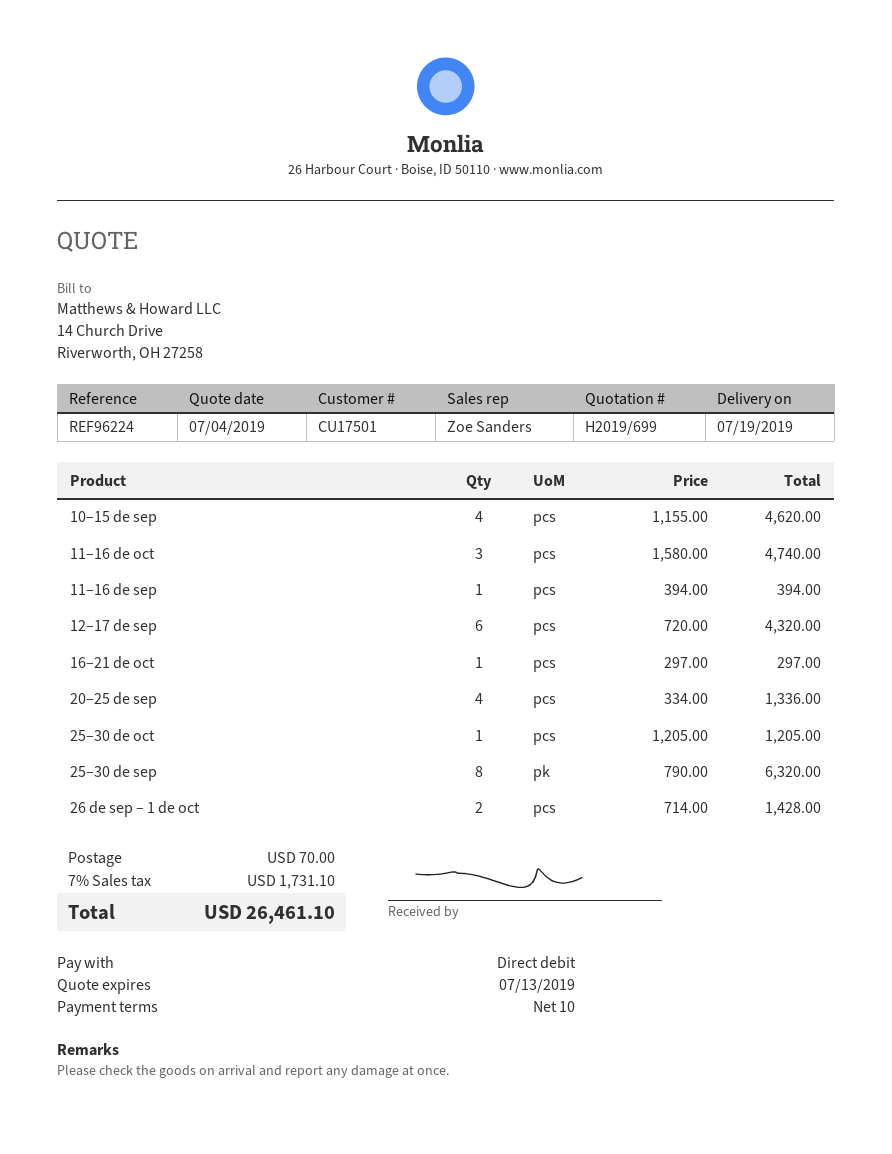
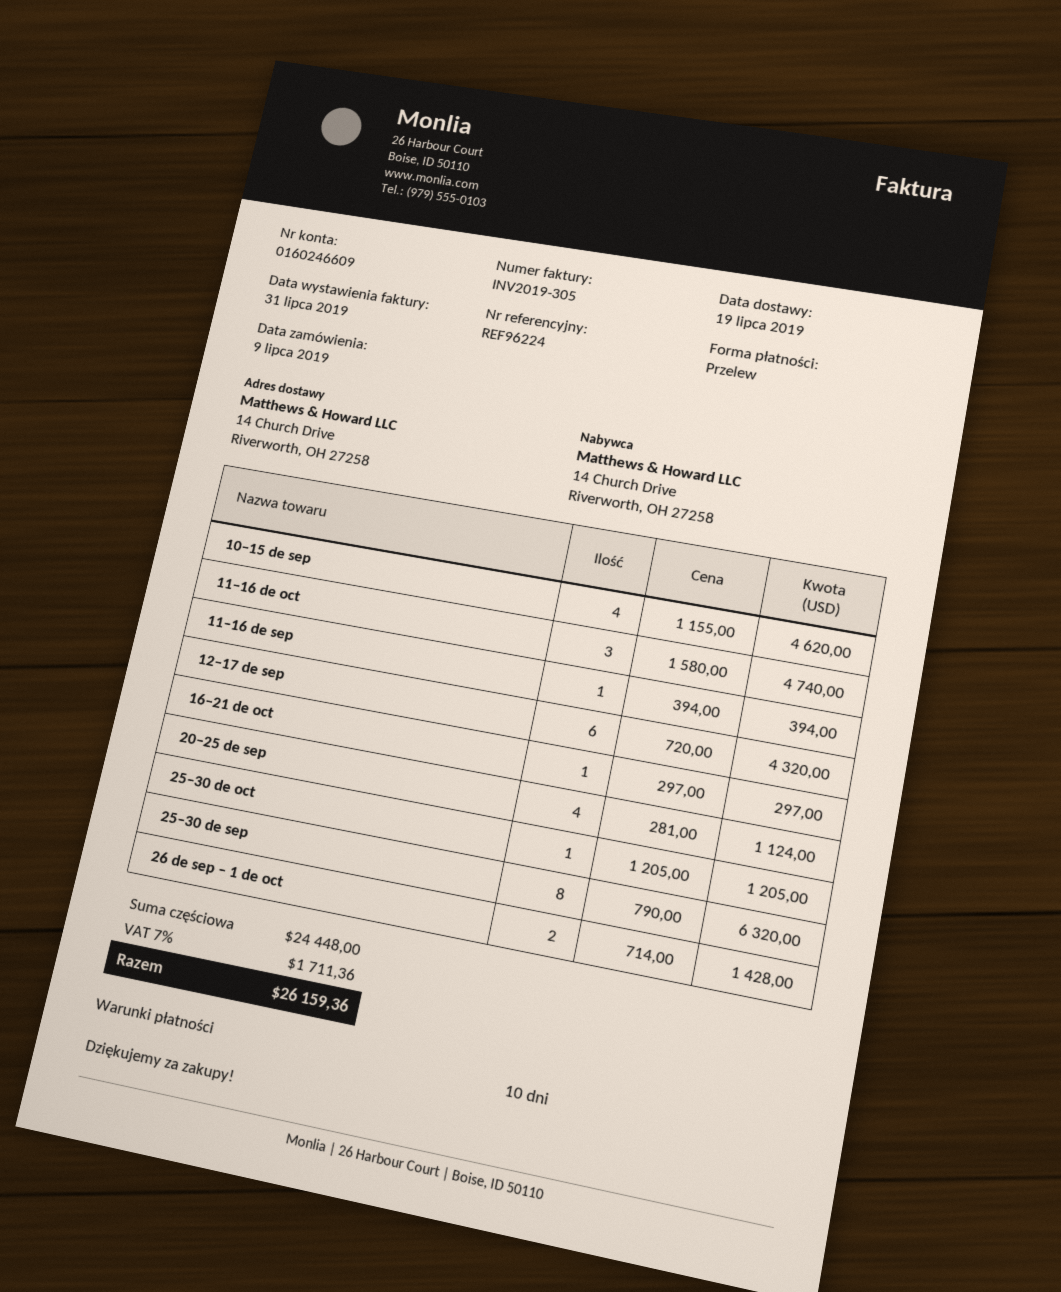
payment method: direct debit -> bank transfer
20–25 de sep: 4 x 334.00 = 1336.00 -> 4 x 281.00 = 1124.00
shipping: 70.00 -> none
tax: 7% = 1731.10 -> 7% = 1711.36
total: 26461.10 -> 26159.36

